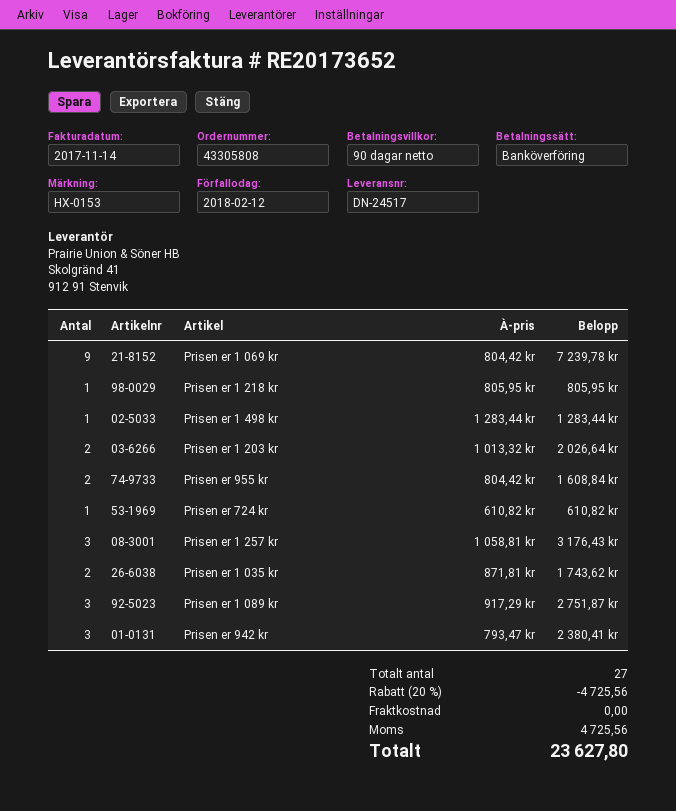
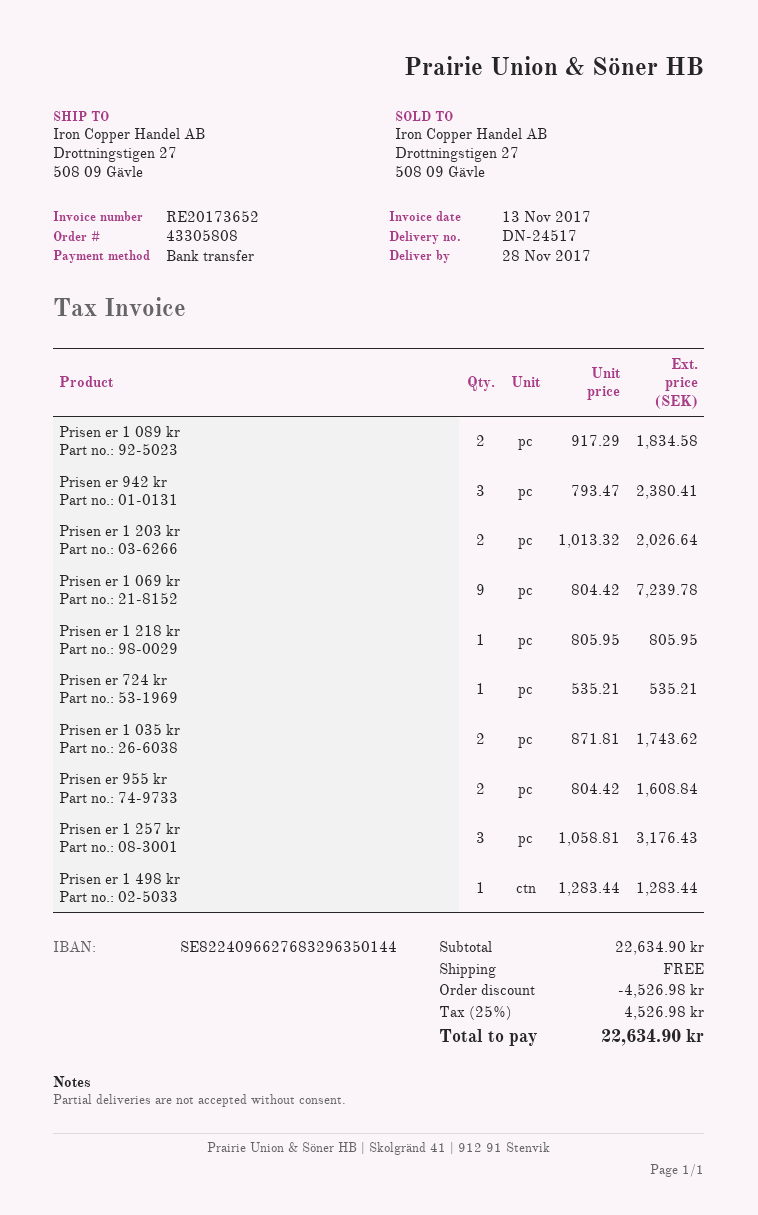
invoice date: 2017-11-14 -> 2017-11-13
Prisen er 724 kr: 1 x 610.82 = 610.82 -> 1 x 535.21 = 535.21
Prisen er 1 089 kr: 3 x 917.29 = 2751.87 -> 2 x 917.29 = 1834.58
discount: 4725.56 -> 4526.98
tax: 4725.56 -> 4526.98
total: 23627.80 -> 22634.90

